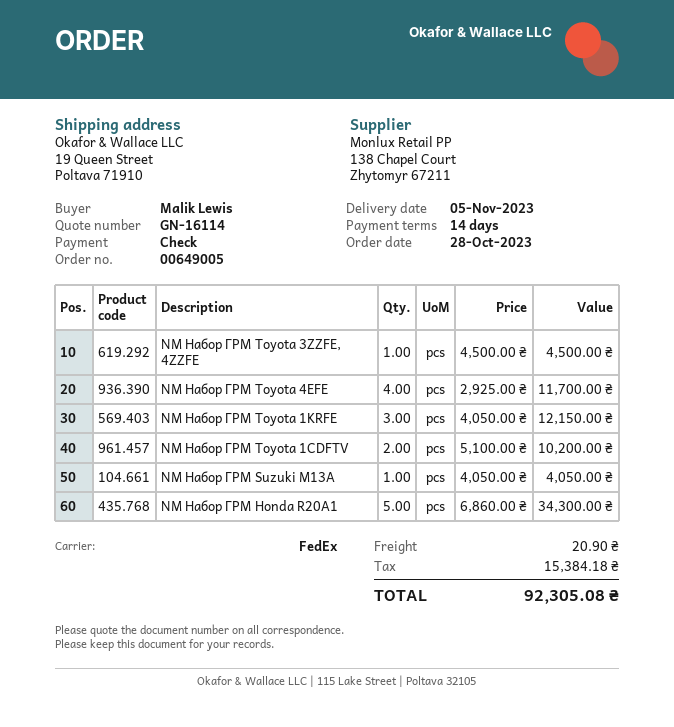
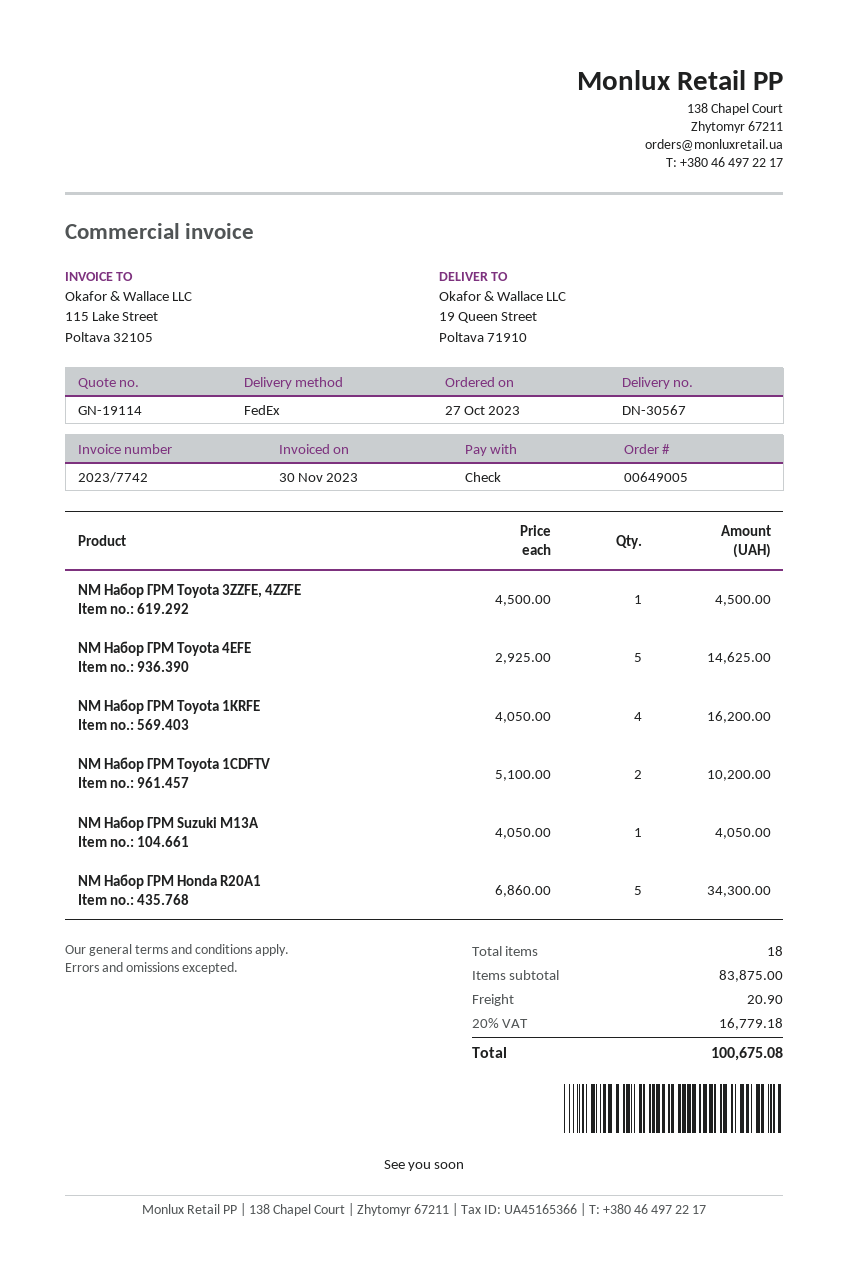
quote number: GN-16114 -> GN-19114
order date: 2023-10-28 -> 2023-10-27
NM Набор ГРМ Toyota 4EFE: 4 x 2925.00 = 11700.00 -> 5 x 2925.00 = 14625.00
NM Набор ГРМ Toyota 1KRFE: 3 x 4050.00 = 12150.00 -> 4 x 4050.00 = 16200.00
tax: 15384.18 -> 16779.18
total: 92305.08 -> 100675.08

